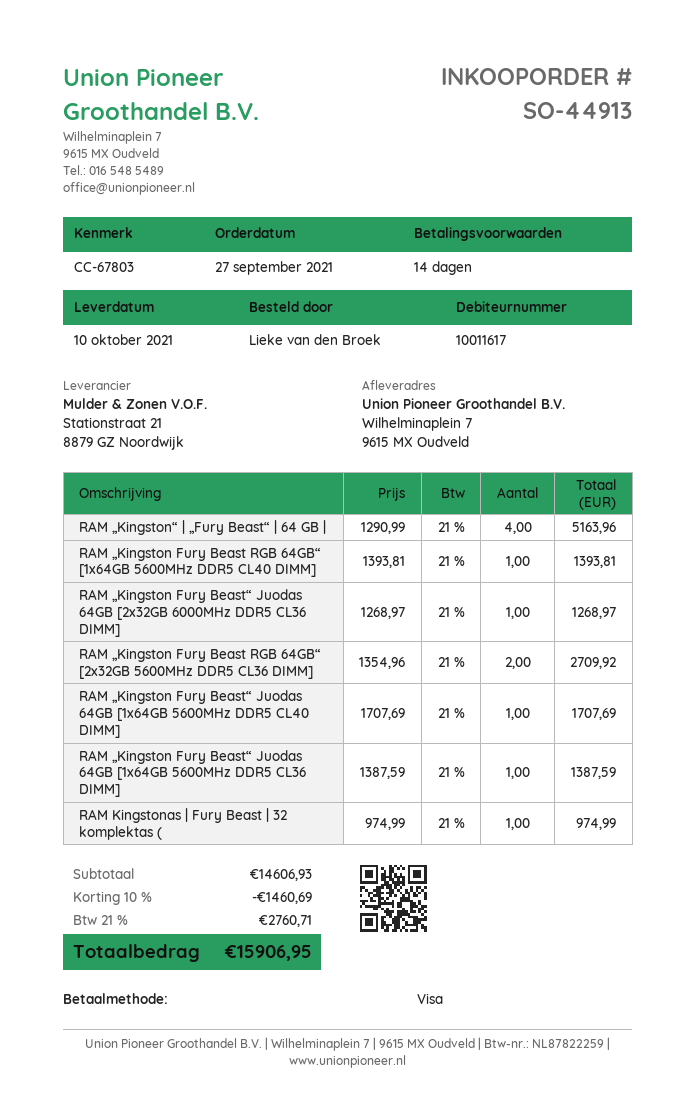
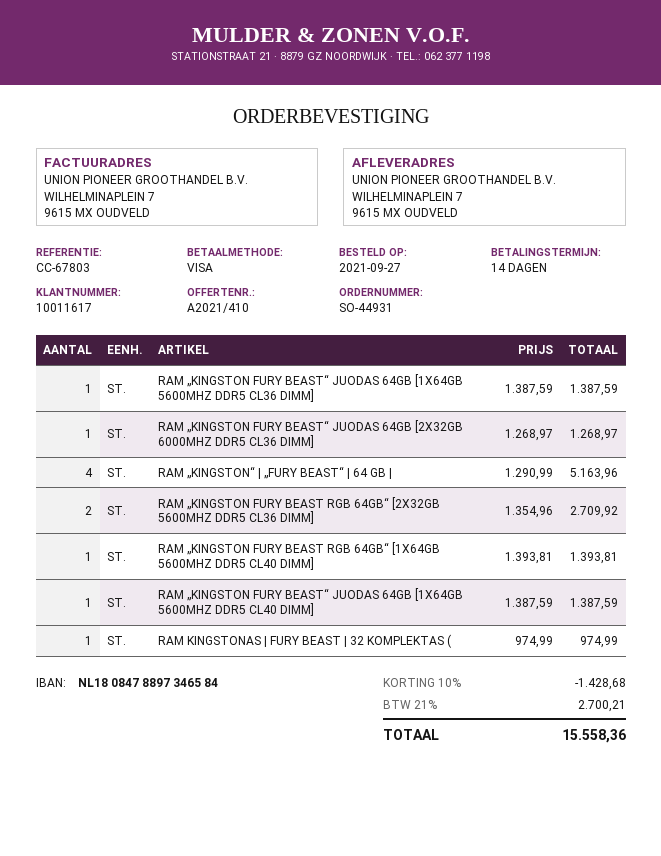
order number: SO-44913 -> SO-44931
RAM „Kingston Fury Beast“ Juodas 64GB [1x64GB 5600MHz DDR5 CL40 DIMM]: 1 x 1707.69 = 1707.69 -> 1 x 1387.59 = 1387.59
discount: 10% = 1460.69 -> 10% = 1428.68
tax: 21% = 2760.71 -> 21% = 2700.21
total: 15906.95 -> 15558.36

